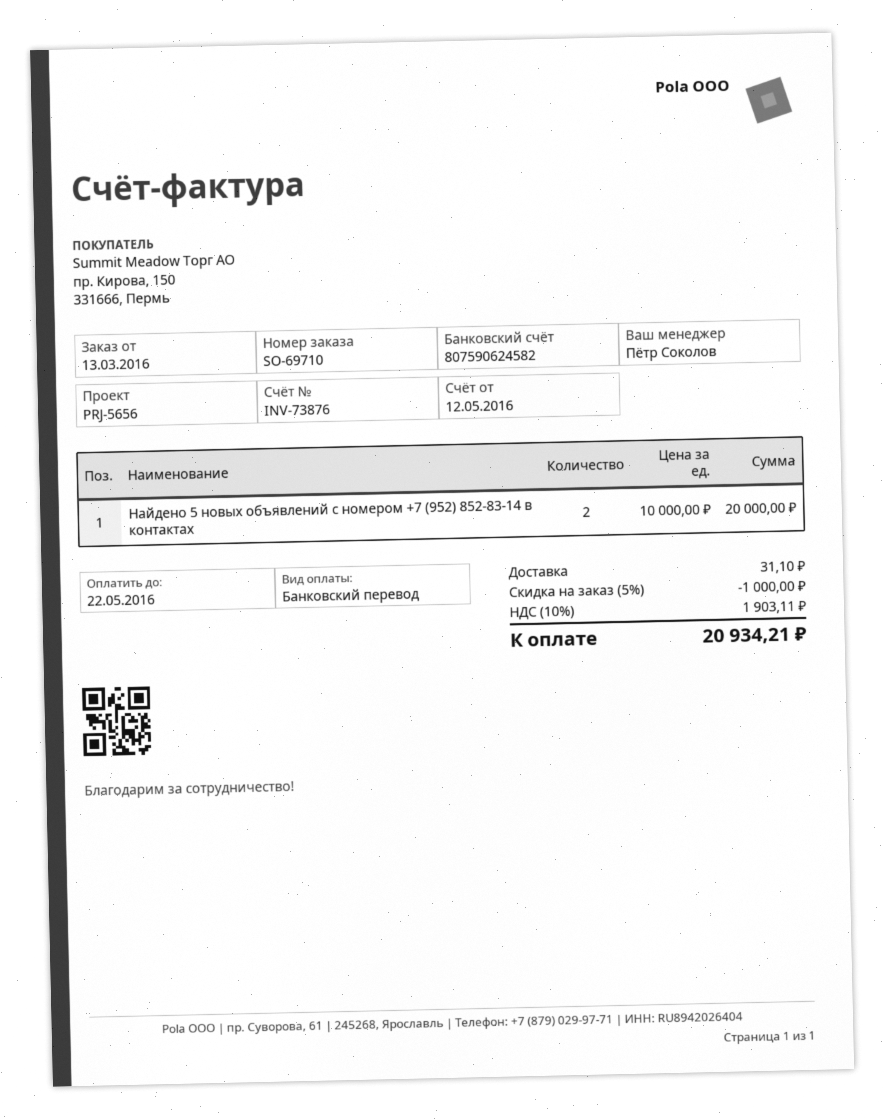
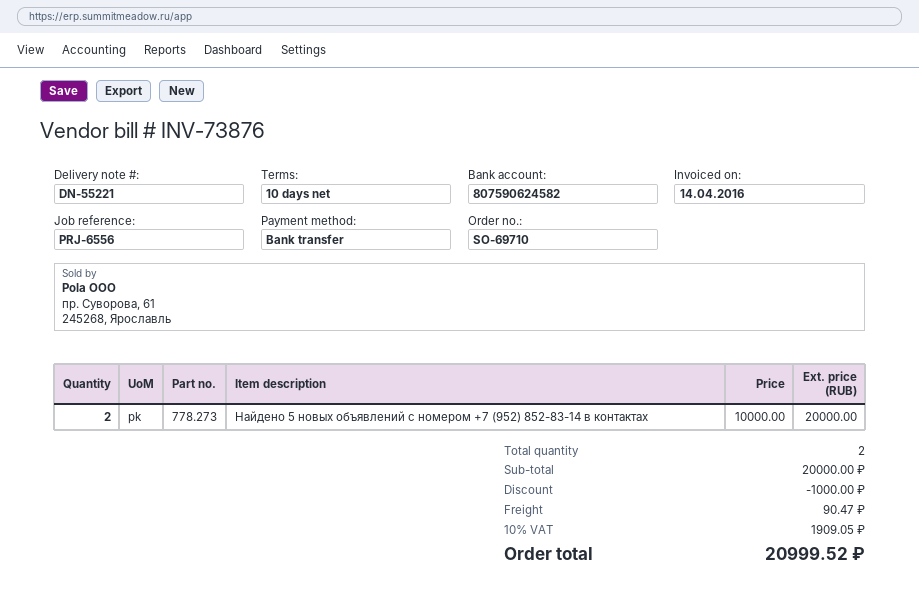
invoice date: 2016-05-12 -> 2016-04-14
reference: PRJ-5656 -> PRJ-6556
shipping: 31.10 -> 90.47
tax: 10% = 1903.11 -> 10% = 1909.05
total: 20934.21 -> 20999.52

